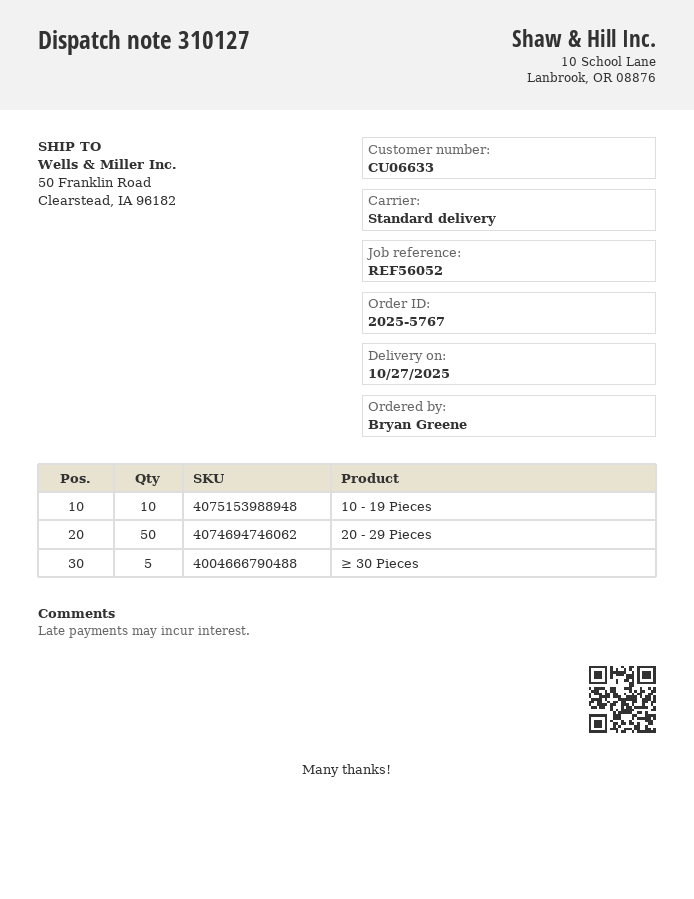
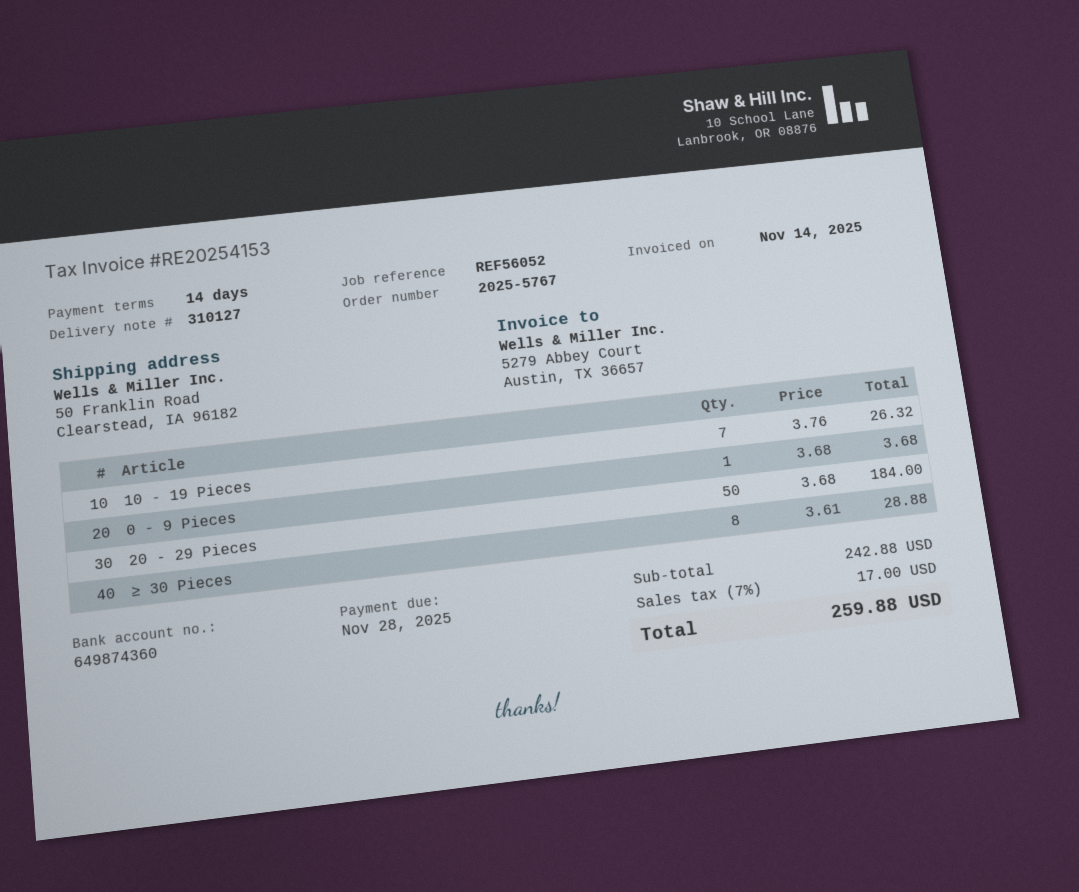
10 - 19 Pieces: 10 -> 7
≥ 30 Pieces: 5 -> 8
0 - 9 Pieces: none -> 1

